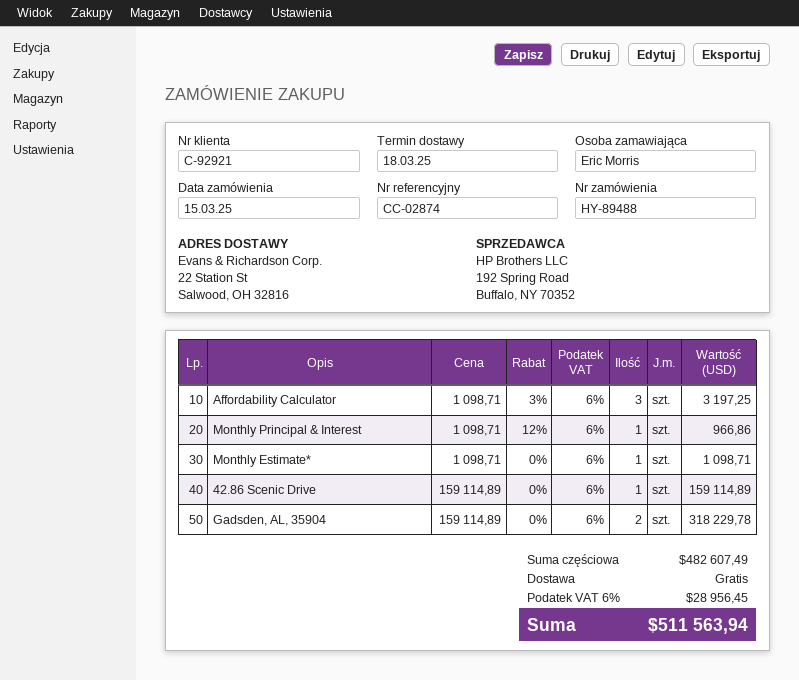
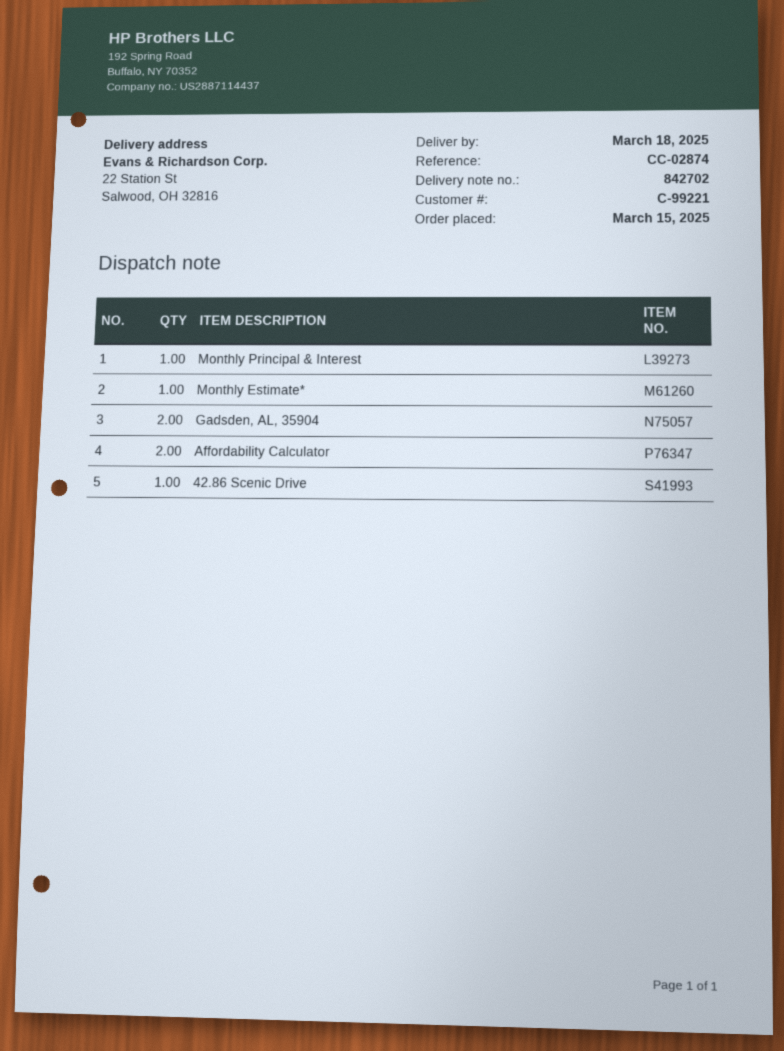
customer number: C-92921 -> C-99221
Affordability Calculator: 3 -> 2

